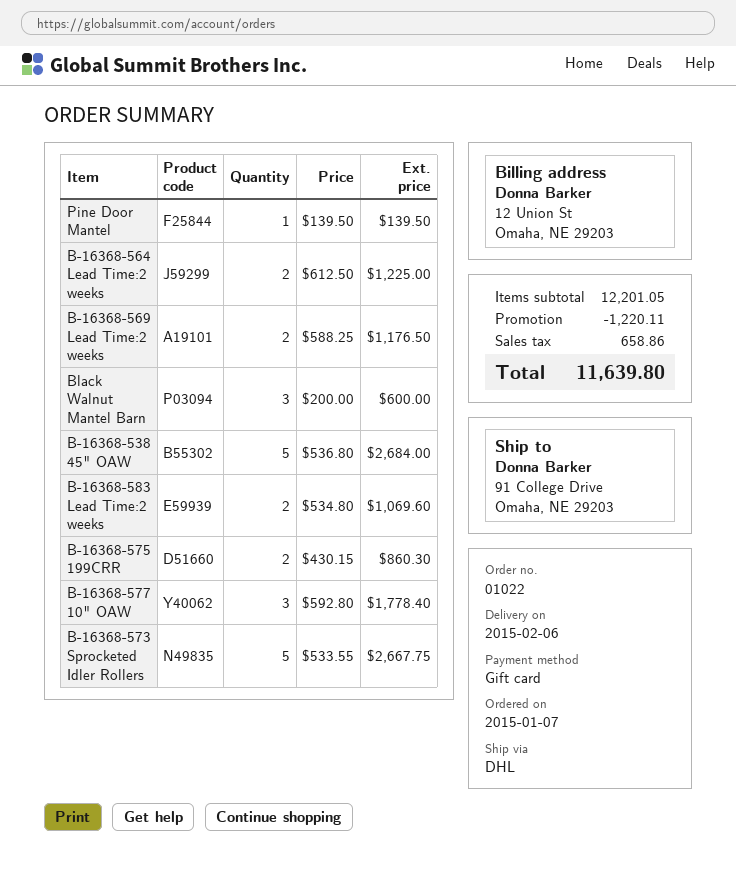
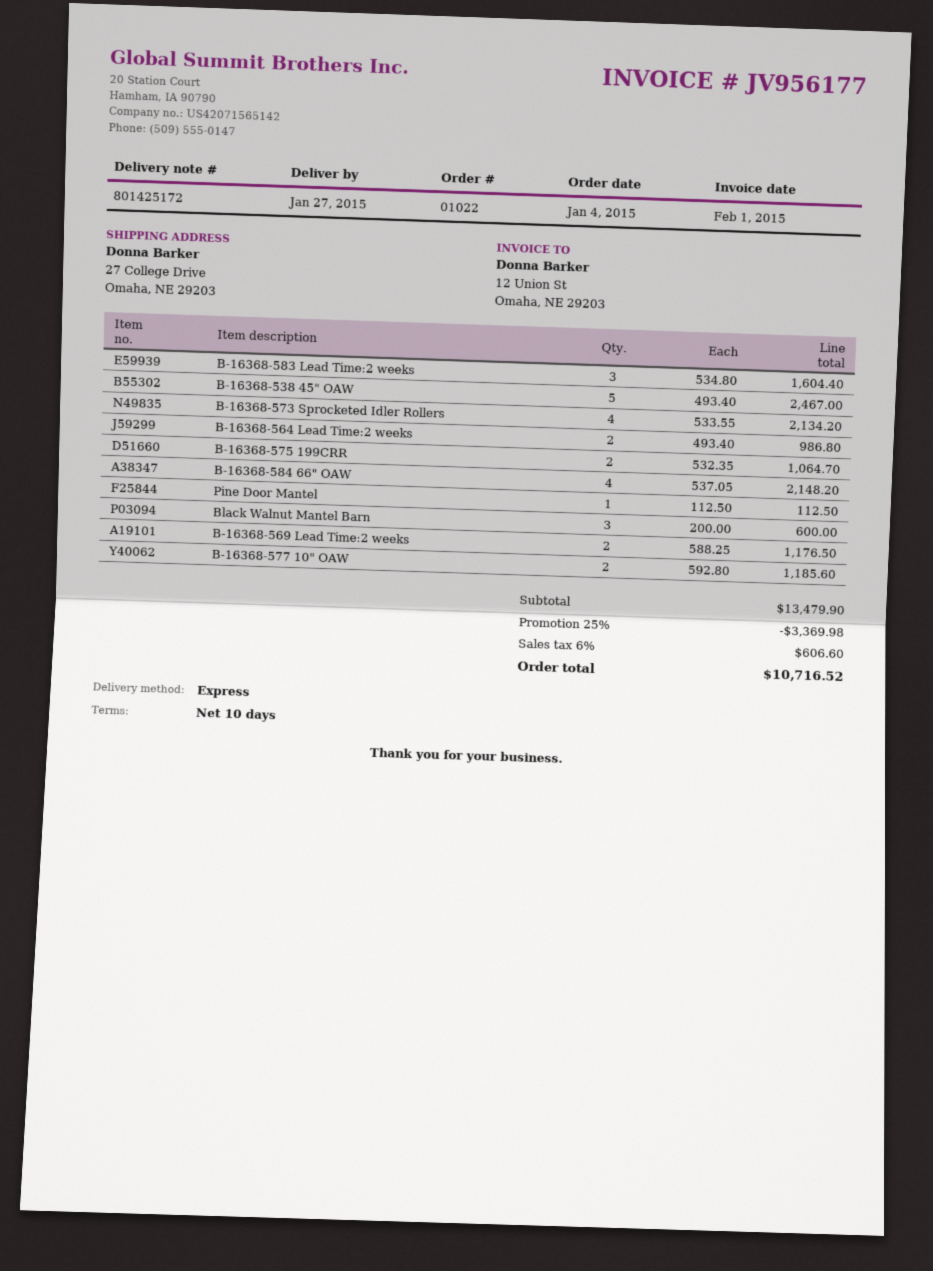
order date: 2015-01-07 -> 2015-01-04
delivery date: 2015-02-06 -> 2015-01-27
shipping method: DHL -> express
ship to: 91 College Drive, Omaha, NE 29203 -> 27 College Drive, Omaha, NE 29203
Pine Door Mantel: 1 x 139.50 = 139.50 -> 1 x 112.50 = 112.50
B-16368-564 Lead Time:2 weeks: 2 x 612.50 = 1225.00 -> 2 x 493.40 = 986.80
B-16368-538 45" OAW: 5 x 536.80 = 2684.00 -> 5 x 493.40 = 2467.00
B-16368-583 Lead Time:2 weeks: 2 x 534.80 = 1069.60 -> 3 x 534.80 = 1604.40
B-16368-575 199CRR: 2 x 430.15 = 860.30 -> 2 x 532.35 = 1064.70
B-16368-577 10" OAW: 3 x 592.80 = 1778.40 -> 2 x 592.80 = 1185.60
B-16368-573 Sprocketed Idler Rollers: 5 x 533.55 = 2667.75 -> 4 x 533.55 = 2134.20
B-16368-584 66" OAW: none -> 4 x 537.05 = 2148.20
subtotal: 12201.05 -> 13479.90
discount: 1220.11 -> 3369.98
tax: 658.86 -> 606.60
total: 11639.80 -> 10716.52

